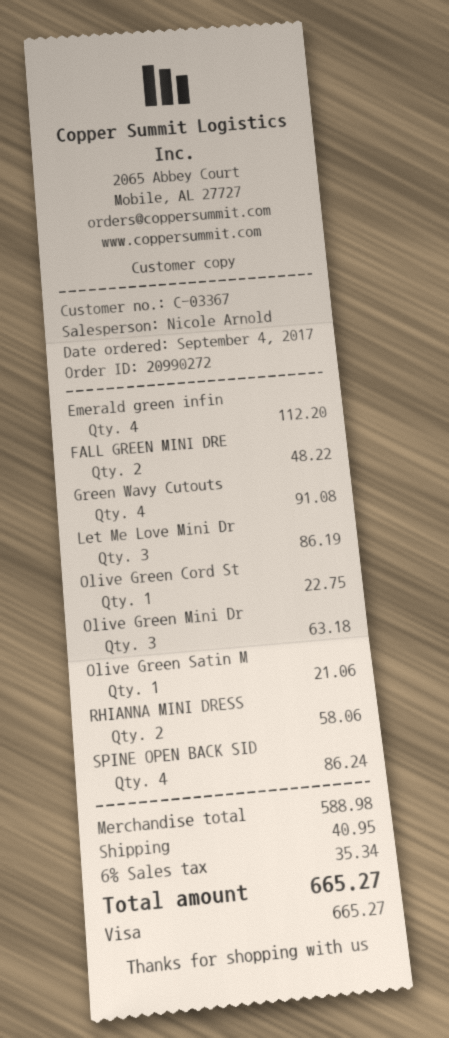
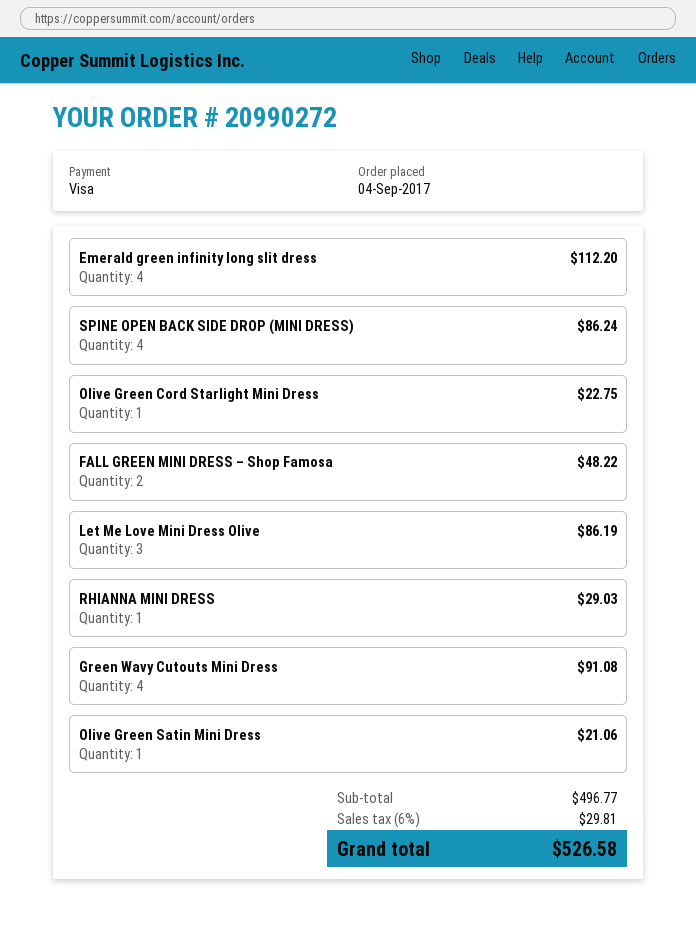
Olive Green Mini Dr: 3 for 63.18 -> none
RHIANNA MINI DRESS: 2 for 58.06 -> 1 for 29.03
subtotal: 588.98 -> 496.77
shipping: 40.95 -> none
tax: 6% = 35.34 -> 6% = 29.81
total: 665.27 -> 526.58

